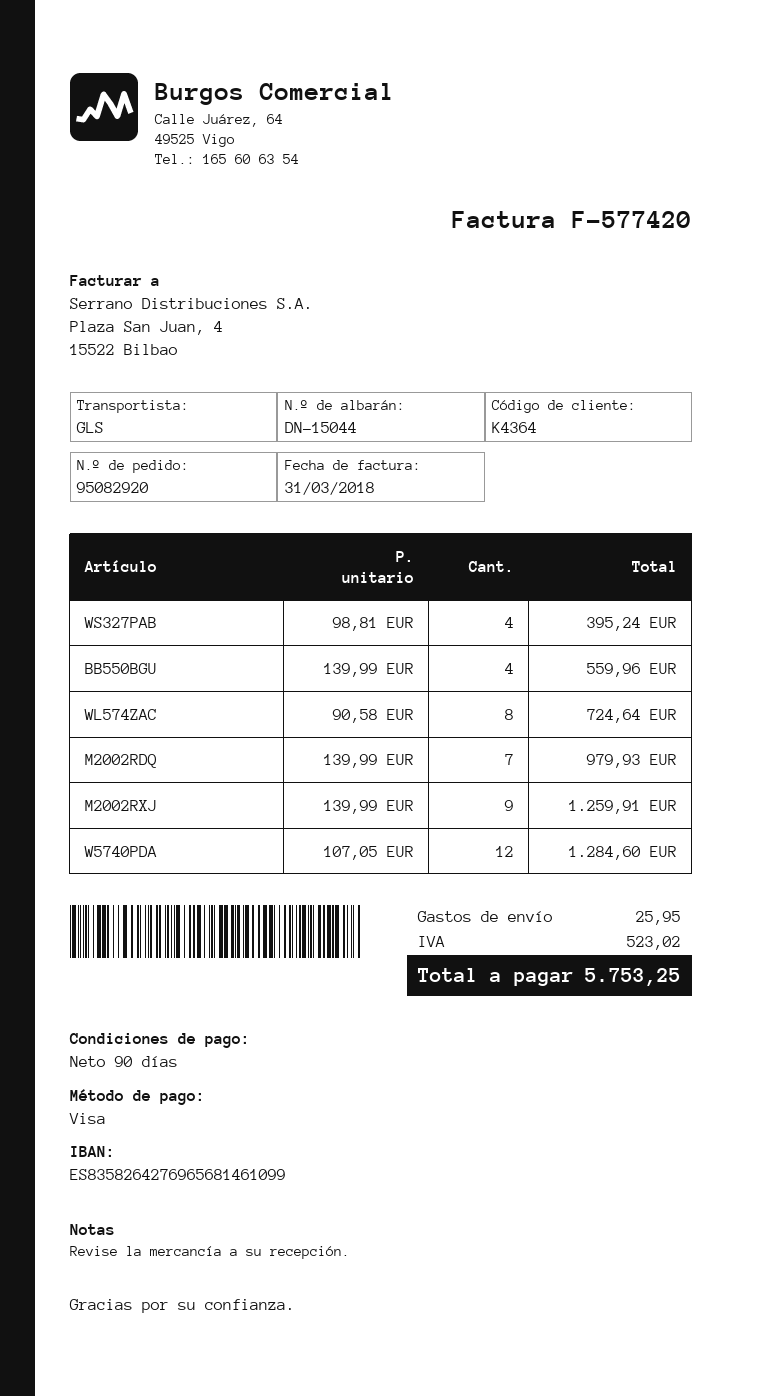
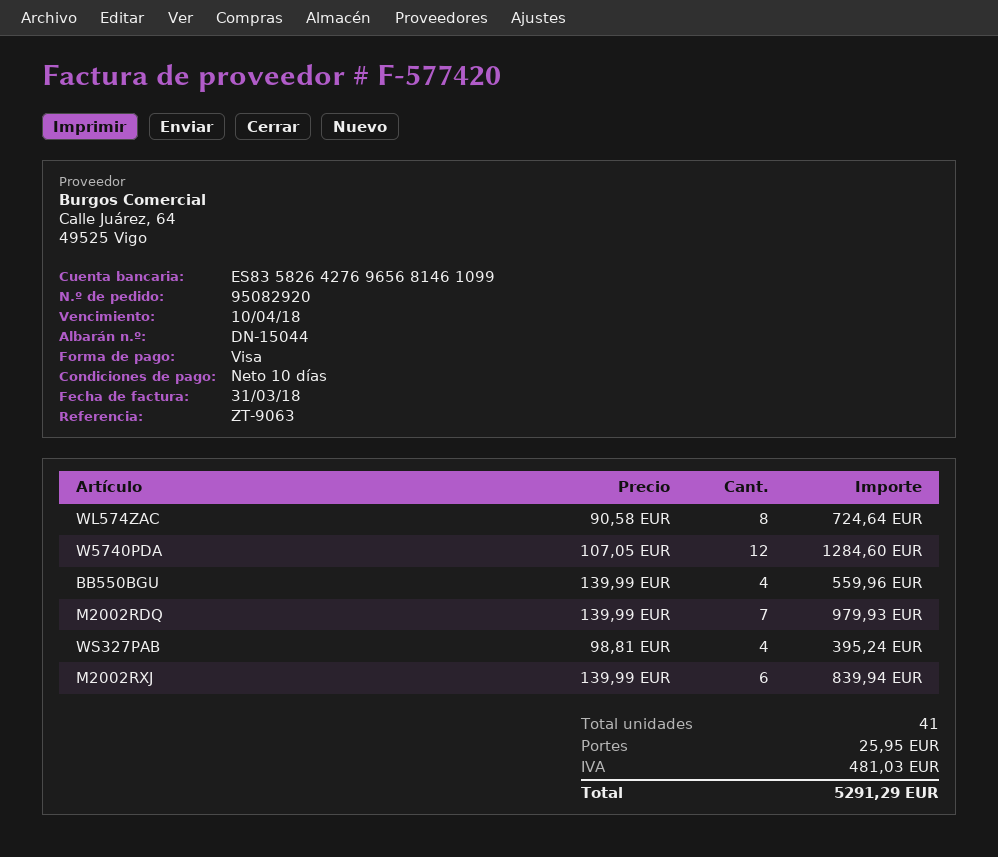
payment terms: 90 days -> 10 days
M2002RXJ: 9 x 139.99 = 1259.91 -> 6 x 139.99 = 839.94
tax: 523.02 -> 481.03
total: 5753.25 -> 5291.29

